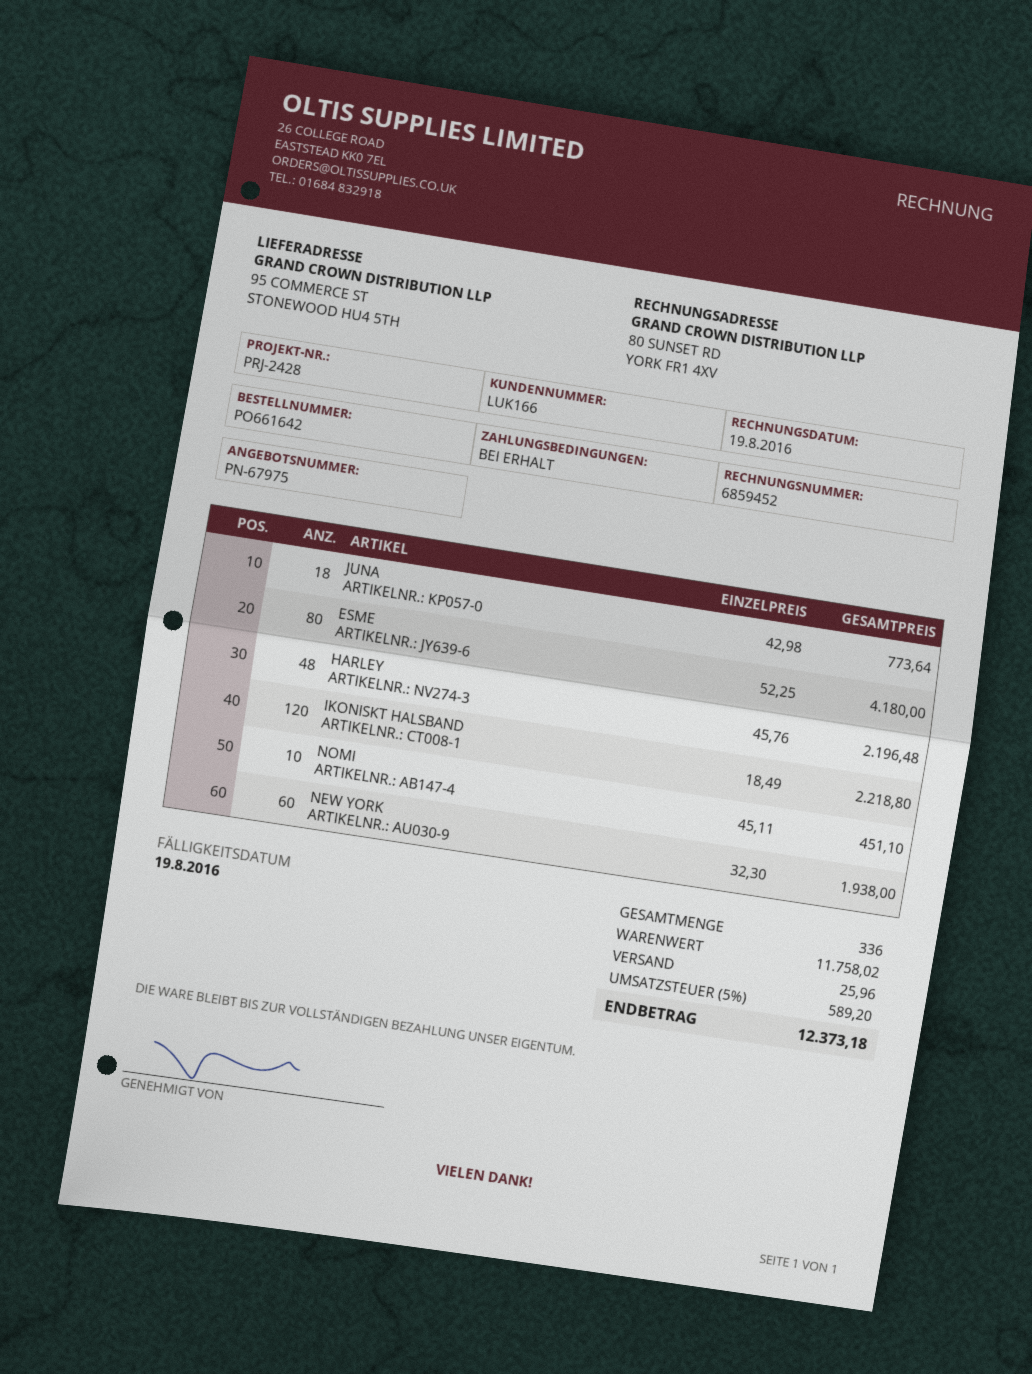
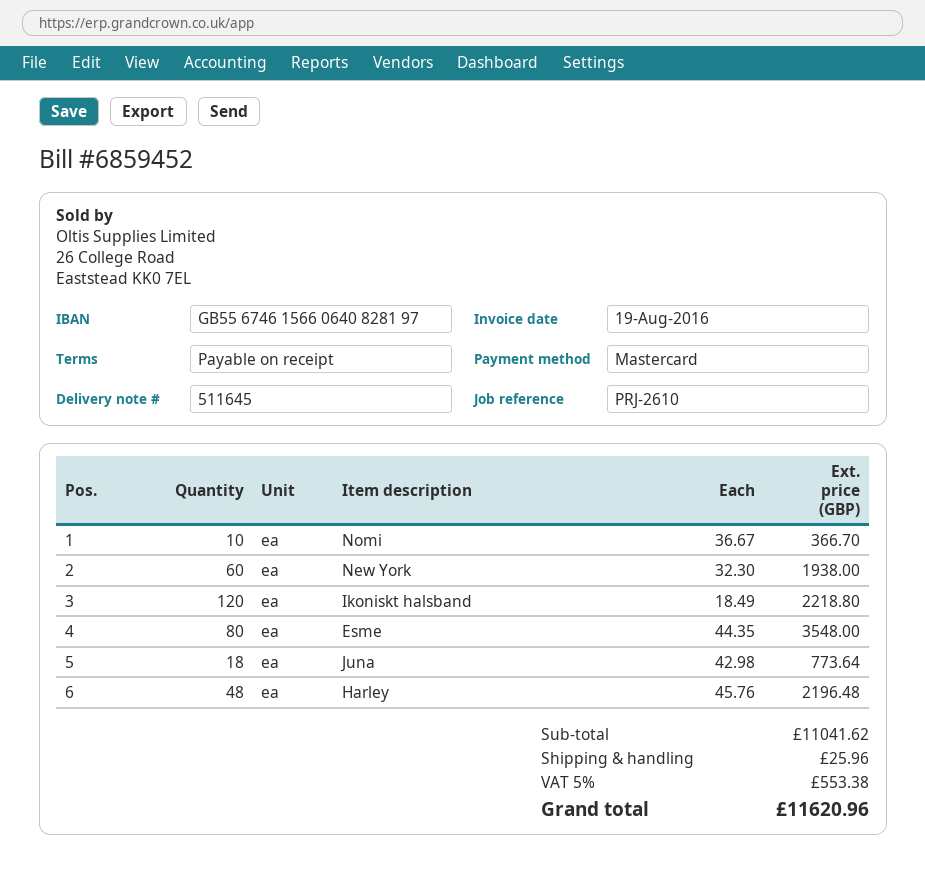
reference: PRJ-2428 -> PRJ-2610
ESME: 80 x 52.25 = 4180.00 -> 80 x 44.35 = 3548.00
NOMI: 10 x 45.11 = 451.10 -> 10 x 36.67 = 366.70
subtotal: 11758.02 -> 11041.62
tax: 5% = 589.20 -> 5% = 553.38
total: 12373.18 -> 11620.96

